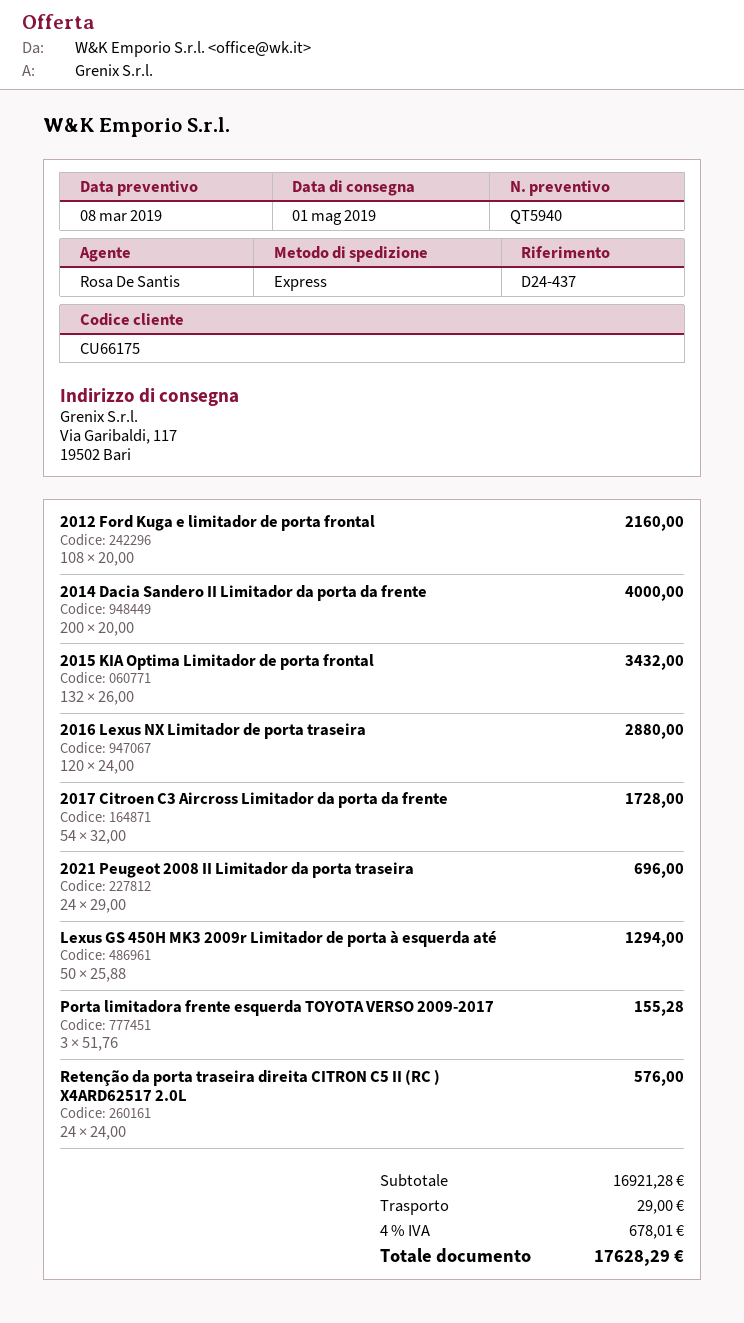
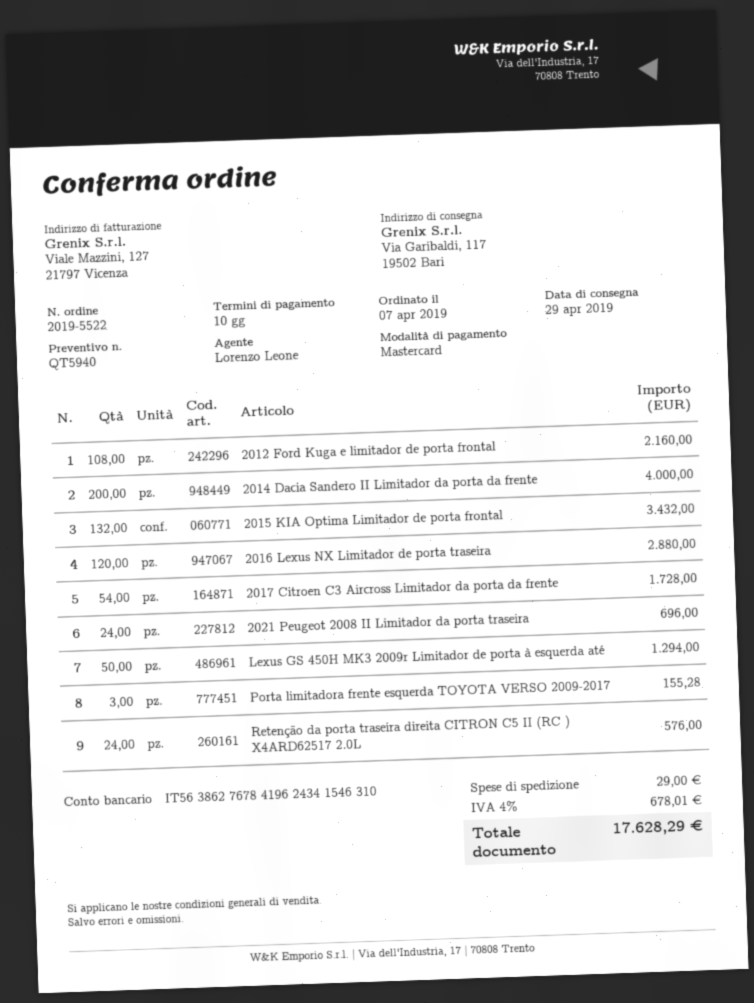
delivery date: 2019-05-01 -> 2019-04-29
sales rep: Rosa De Santis -> Lorenzo Leone

